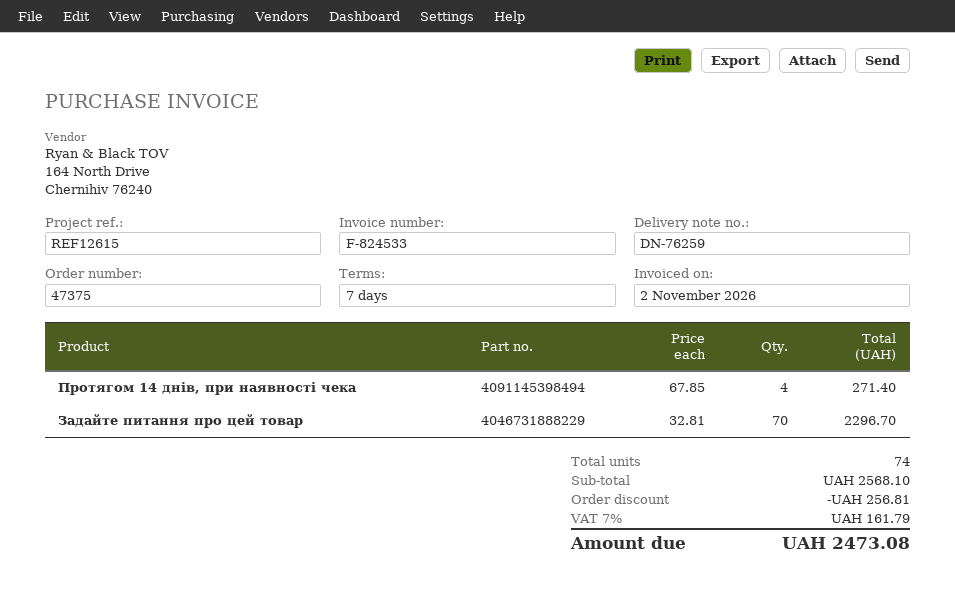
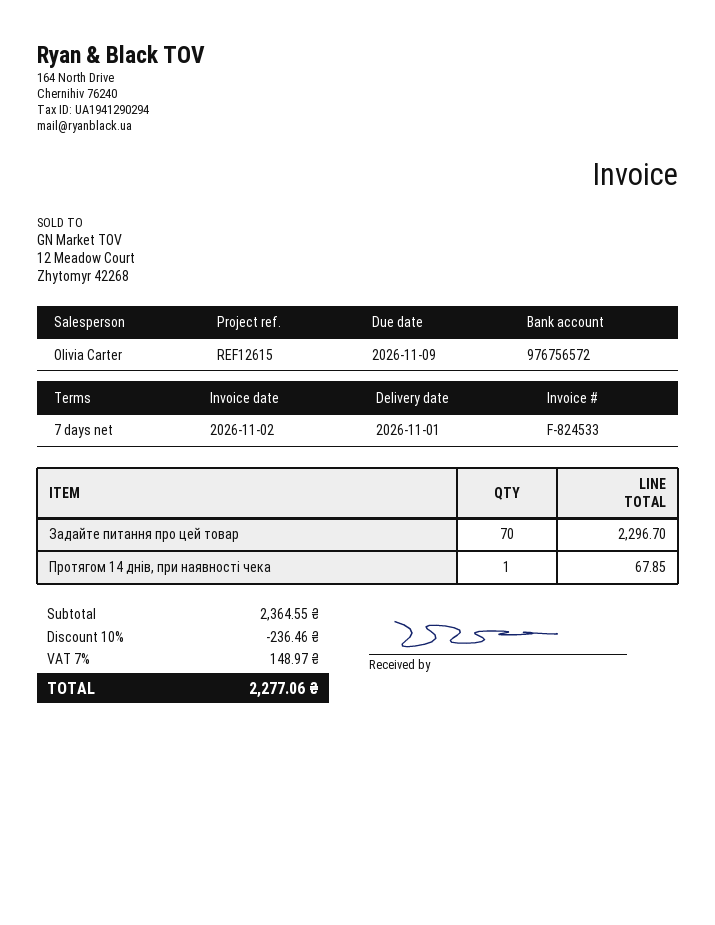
Протягом 14 днів, при наявності чека: 4 for 271.40 -> 1 for 67.85
subtotal: 2568.10 -> 2364.55
discount: 256.81 -> 236.46
tax: 7% = 161.79 -> 7% = 148.97
total: 2473.08 -> 2277.06

